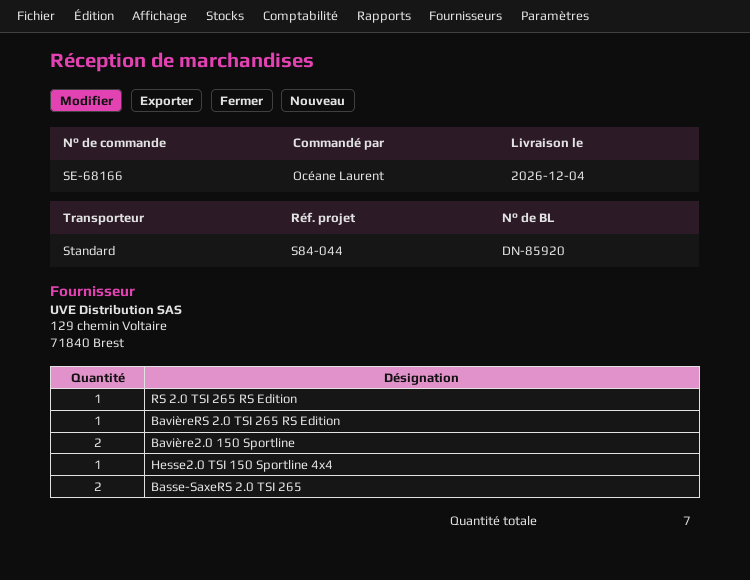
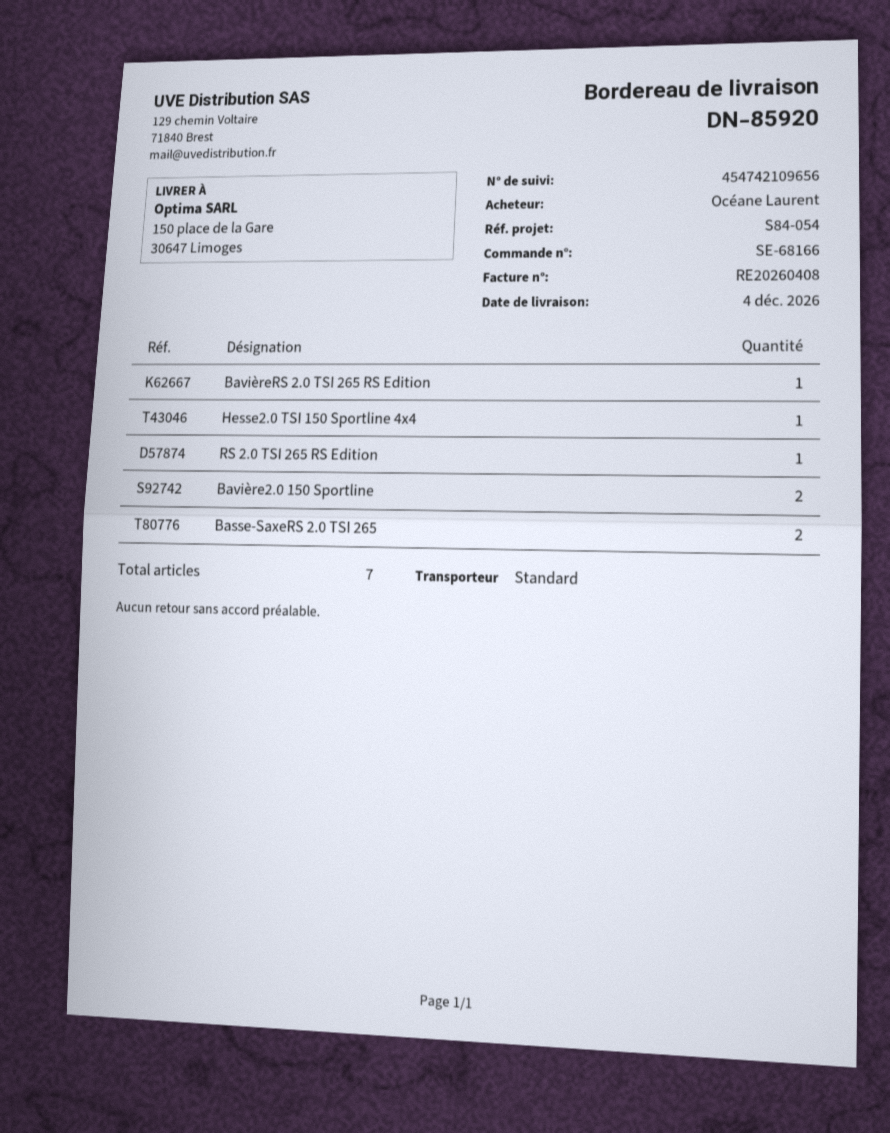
reference: S84-044 -> S84-054

